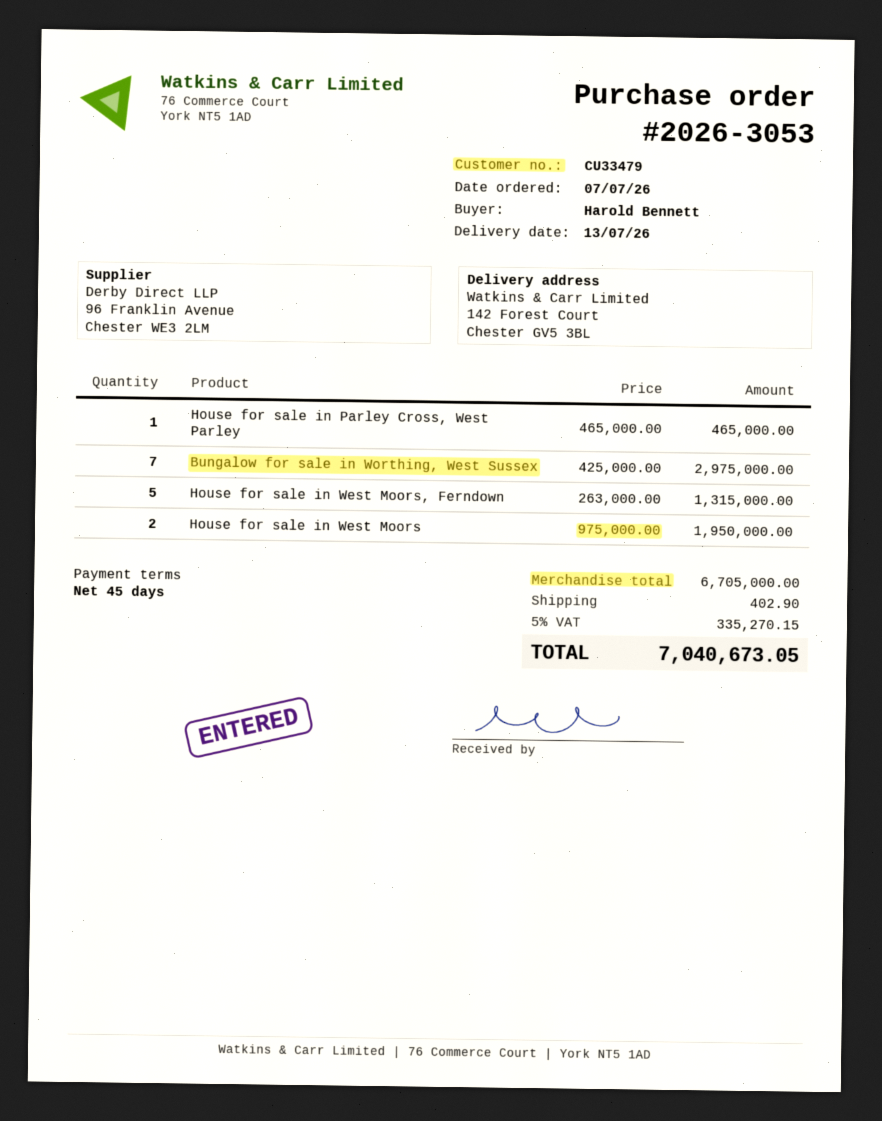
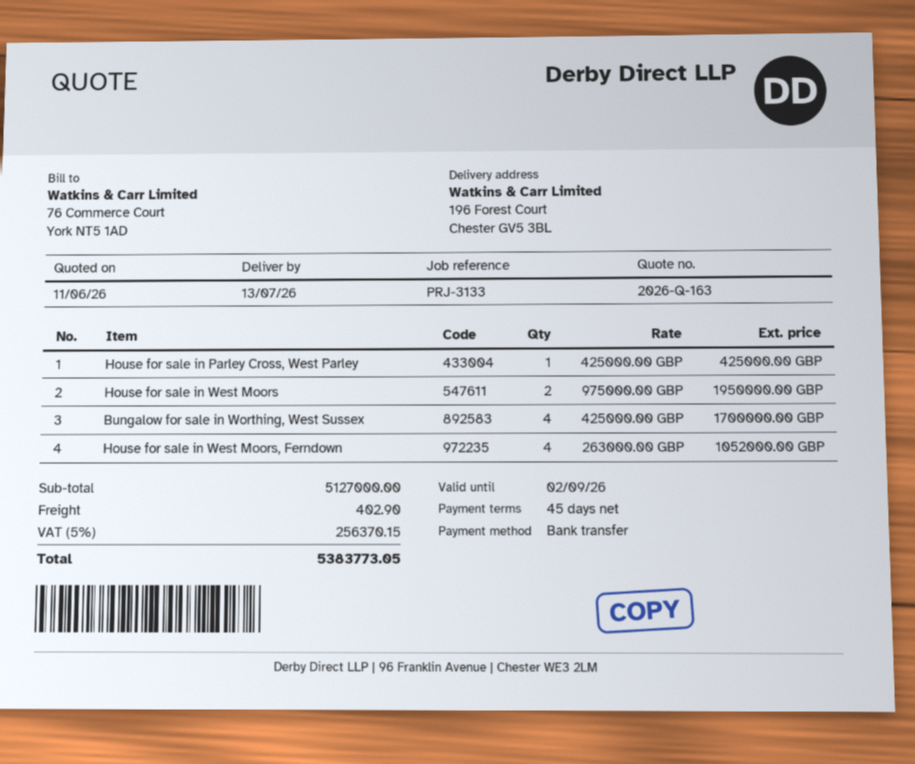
ship to: 142 Forest Court, Chester GV5 3BL -> 196 Forest Court, Chester GV5 3BL
House for sale in Parley Cross, West Parley: 1 x 465000.00 = 465000.00 -> 1 x 425000.00 = 425000.00
Bungalow for sale in Worthing, West Sussex: 7 x 425000.00 = 2975000.00 -> 4 x 425000.00 = 1700000.00
House for sale in West Moors, Ferndown: 5 x 263000.00 = 1315000.00 -> 4 x 263000.00 = 1052000.00
subtotal: 6705000.00 -> 5127000.00
tax: 5% = 335270.15 -> 5% = 256370.15
total: 7040673.05 -> 5383773.05

